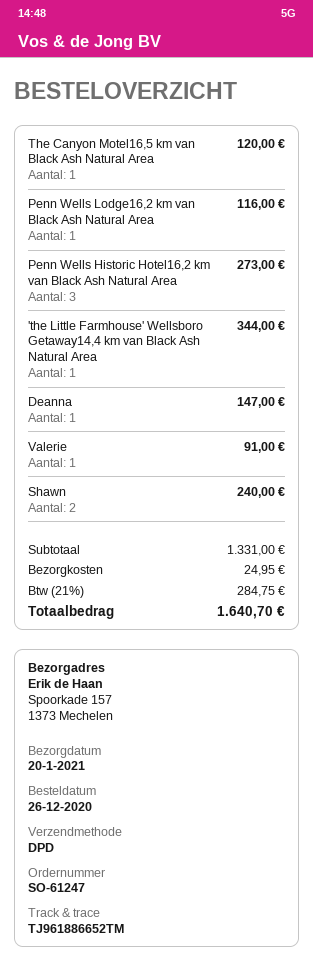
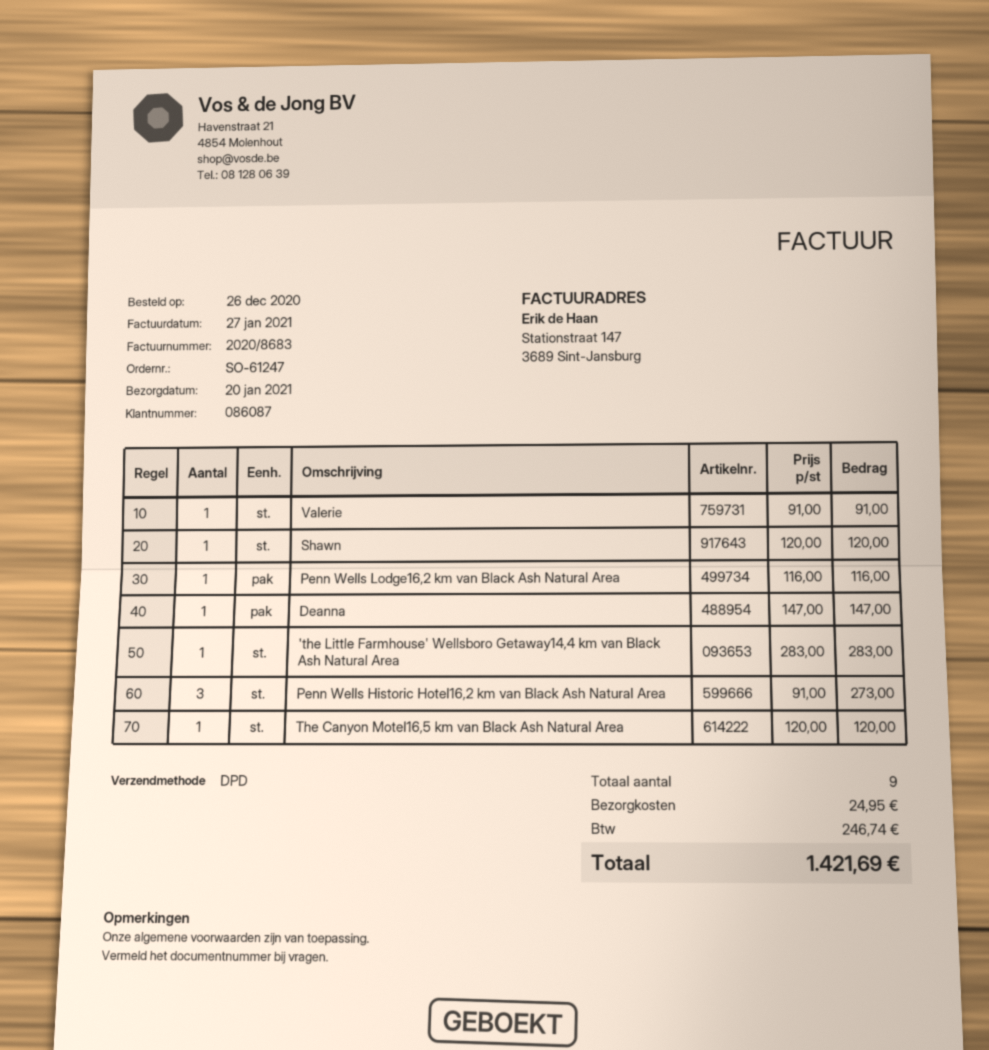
'the Little Farmhouse' Wellsboro Getaway14,4 km van Black Ash Natural Area: 1 for 344.00 -> 1 for 283.00
Shawn: 2 for 240.00 -> 1 for 120.00
tax: 284.75 -> 246.74
total: 1640.70 -> 1421.69

